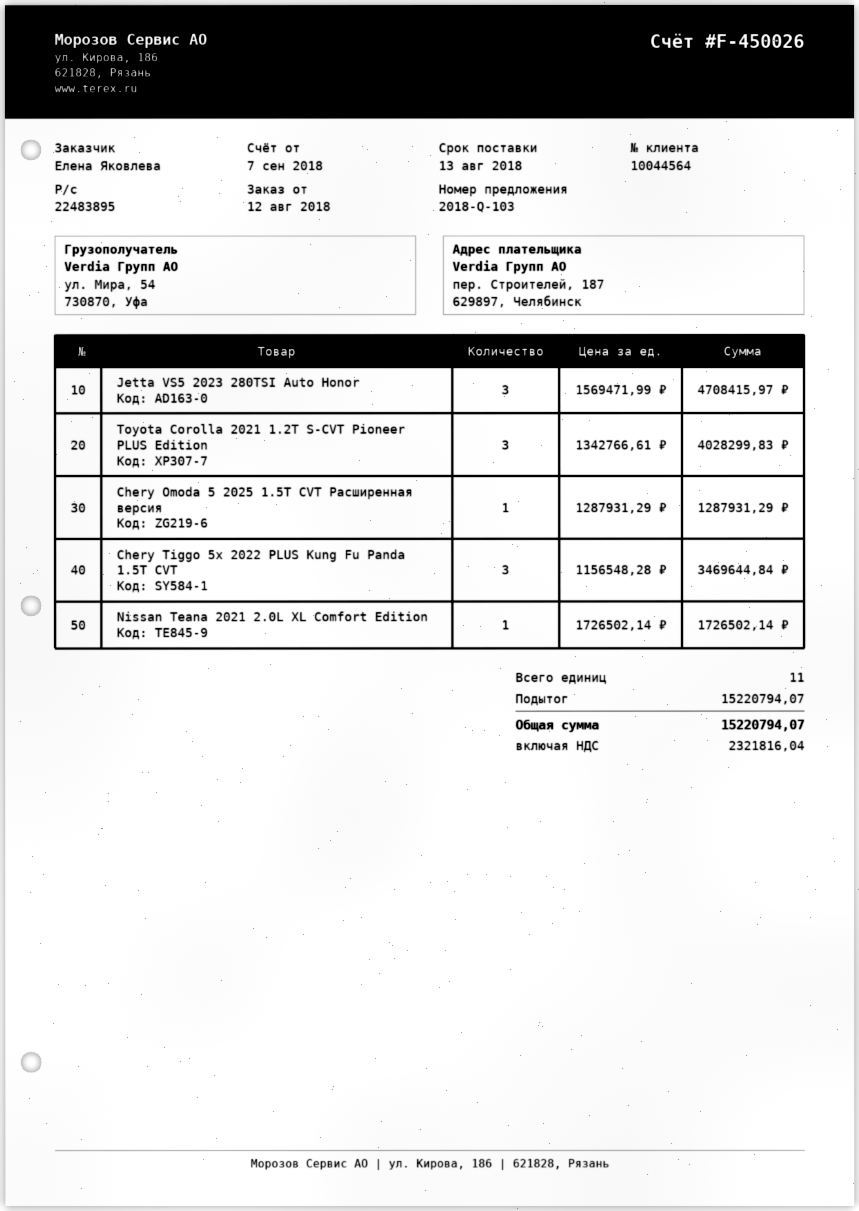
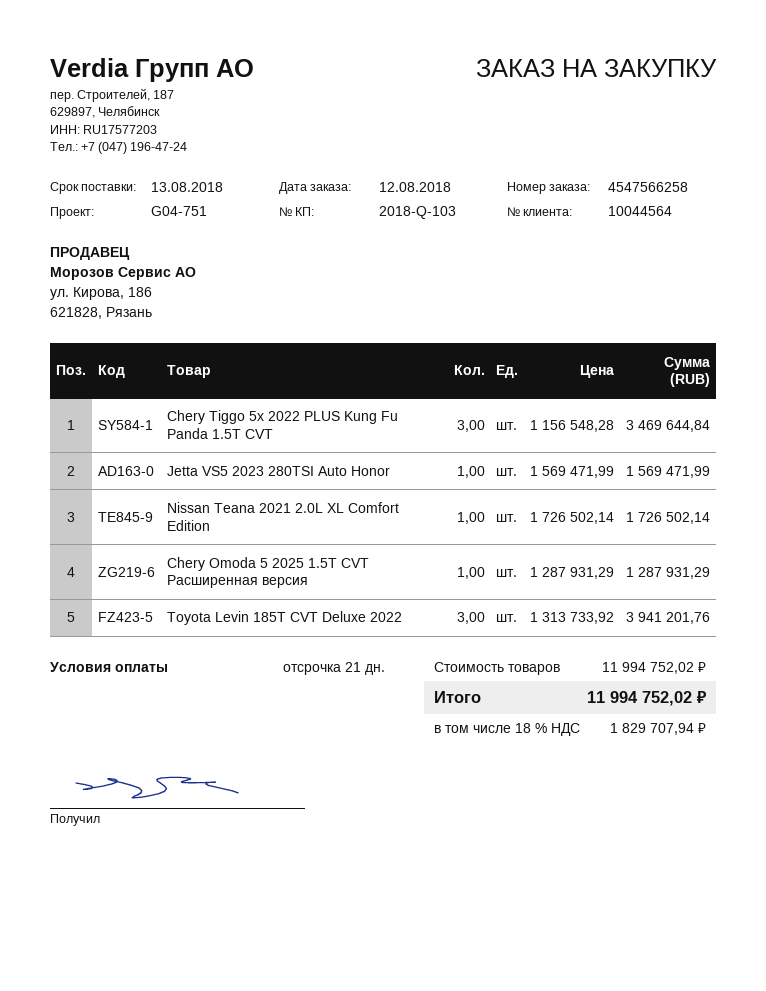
Jetta VS5 2023 280TSI Auto Honor: 3 x 1569471.99 = 4708415.97 -> 1 x 1569471.99 = 1569471.99
Toyota Corolla 2021 1.2T S-CVT Pioneer PLUS Edition: 3 x 1342766.61 = 4028299.83 -> none
Toyota Levin 185T CVT Deluxe 2022: none -> 3 x 1313733.92 = 3941201.76
subtotal: 15220794.07 -> 11994752.02
tax: 2321816.04 -> 1829707.94
total: 15220794.07 -> 11994752.02

